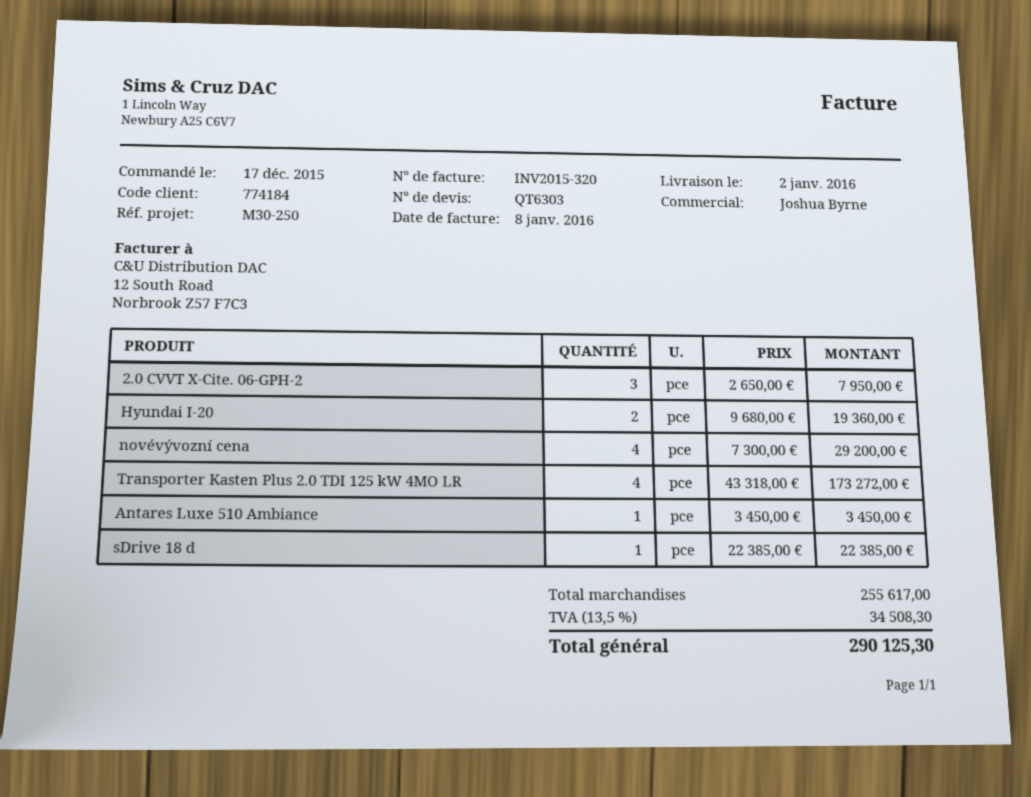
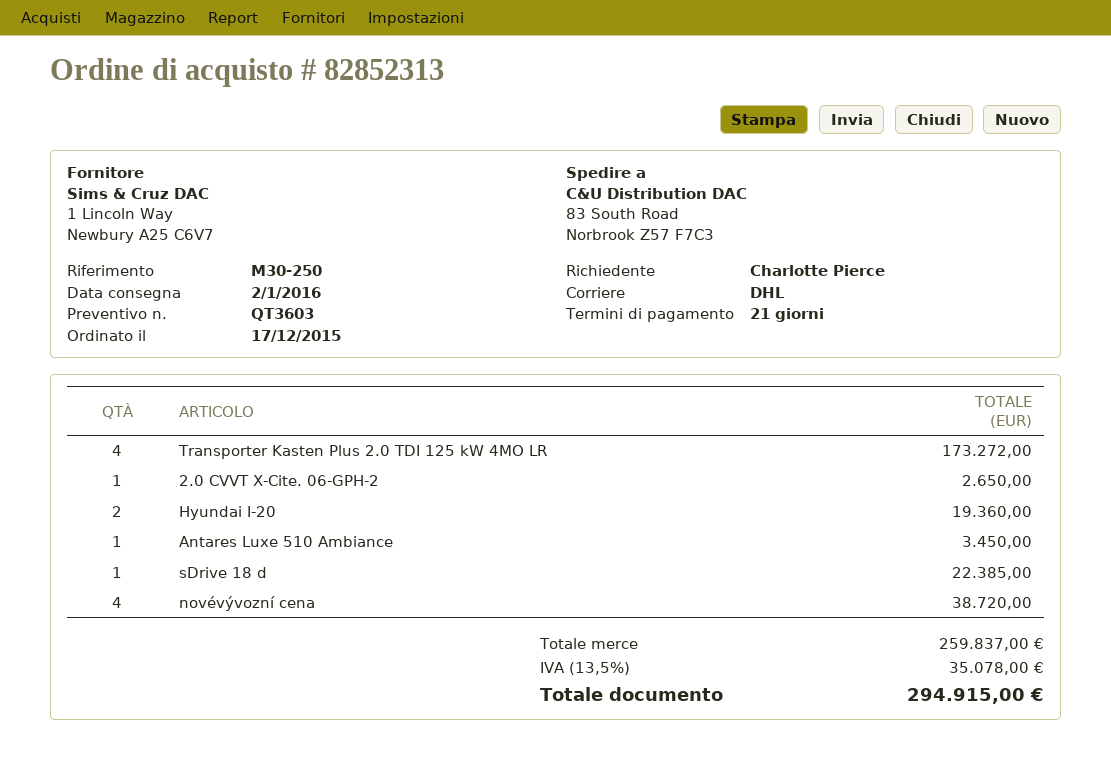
quote number: QT6303 -> QT3603
2.0 CVVT X-Cite. 06-GPH-2: 3 for 7950.00 -> 1 for 2650.00
novévývozní cena: 4 for 29200.00 -> 4 for 38720.00
subtotal: 255617.00 -> 259837.00
tax: 13.5% = 34508.30 -> 13.5% = 35078.00
total: 290125.30 -> 294915.00

